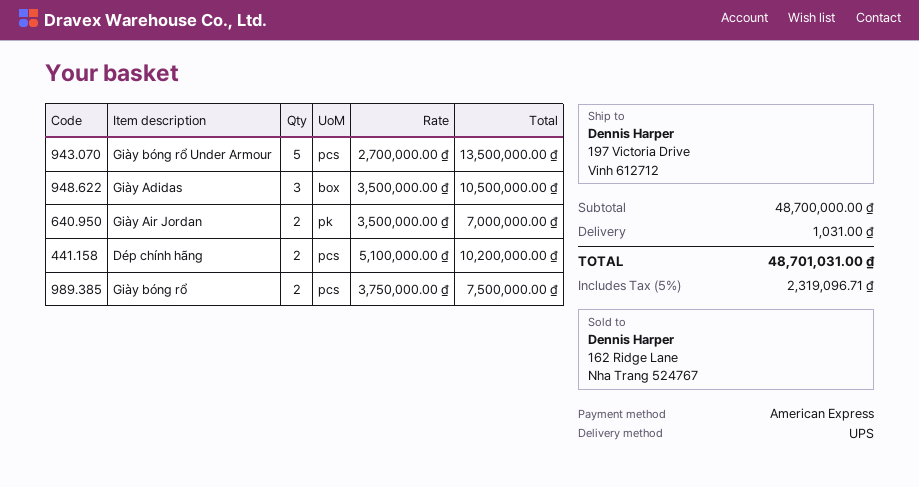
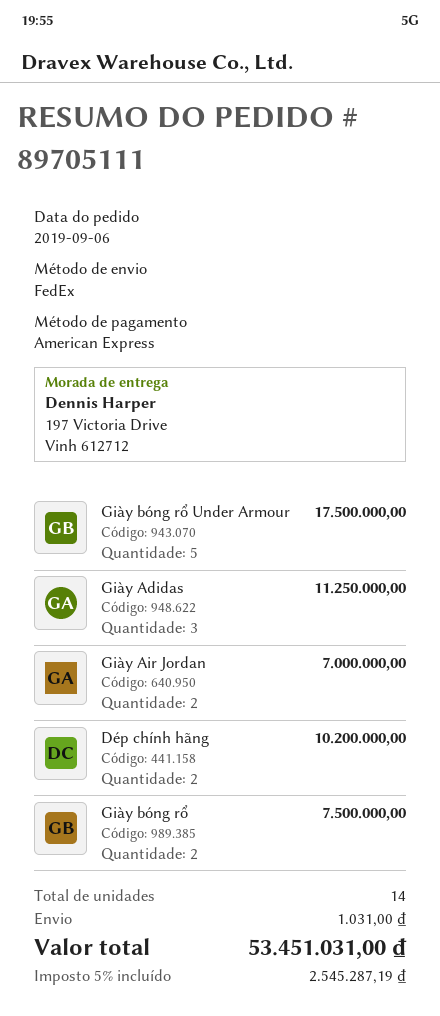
shipping method: UPS -> FedEx
Giày bóng rổ Under Armour: 5 for 13500000.00 -> 5 for 17500000.00
Giày Adidas: 3 for 10500000.00 -> 3 for 11250000.00
tax: 5% = 2319096.71 -> 5% = 2545287.19
total: 48701031.00 -> 53451031.00

